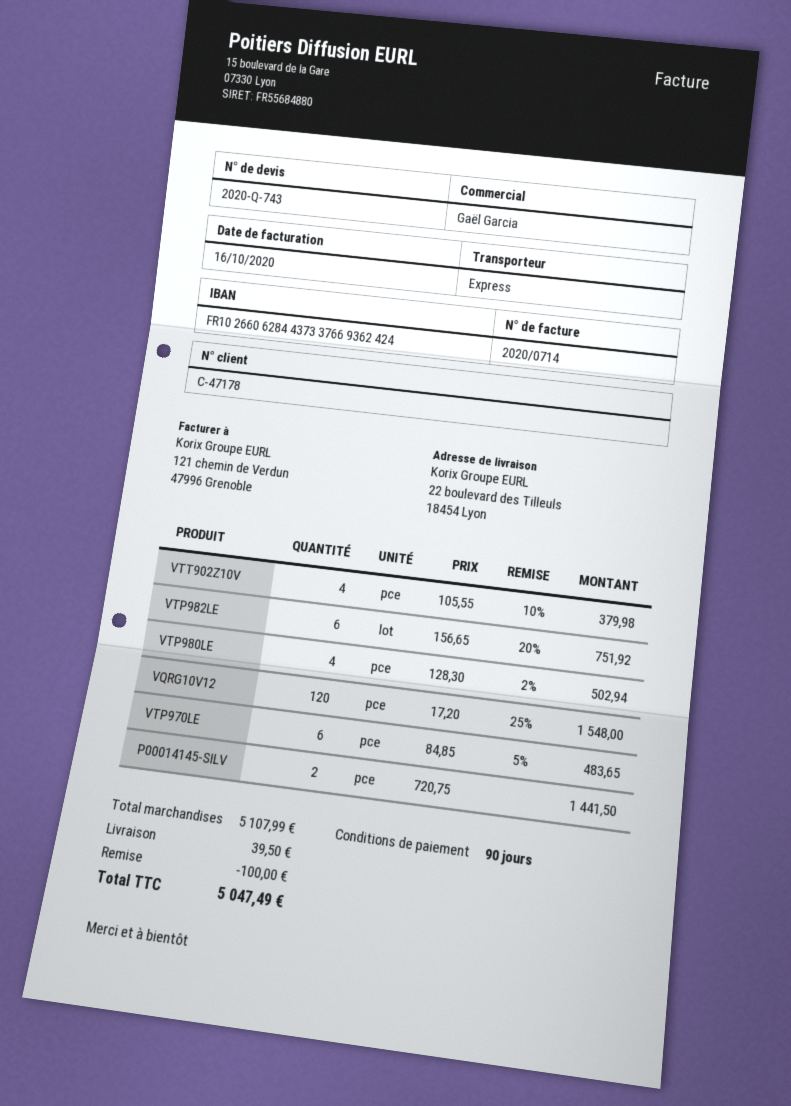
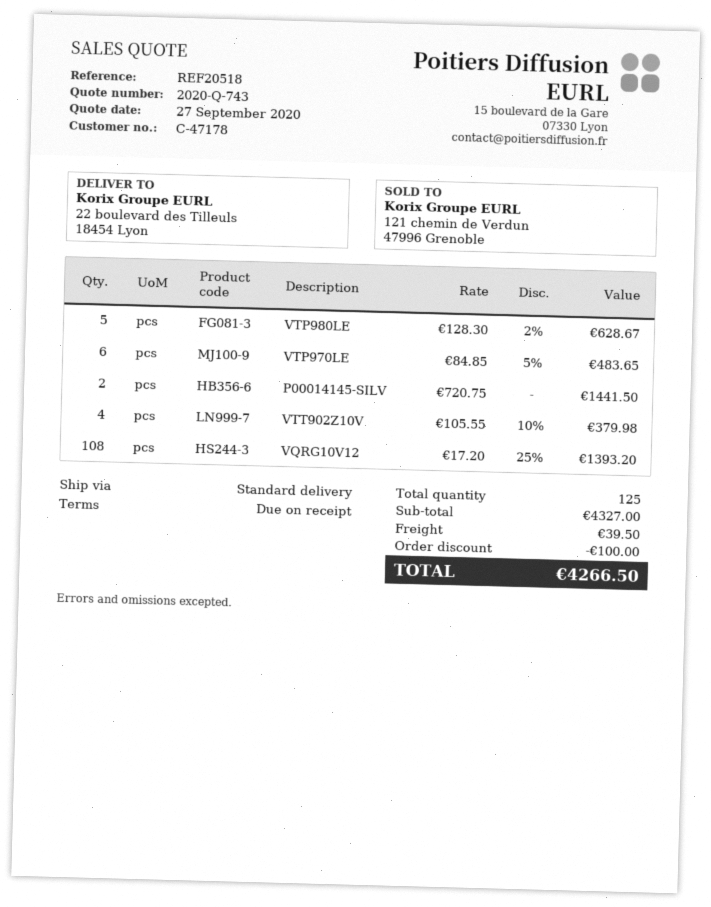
payment terms: 90 days -> on receipt
shipping method: express -> standard
VTP982LE: 6 x 156.65 - 20% = 751.92 -> none
VTP980LE: 4 x 128.30 - 2% = 502.94 -> 5 x 128.30 - 2% = 628.67
VQRG10V12: 120 x 17.20 - 25% = 1548.00 -> 108 x 17.20 - 25% = 1393.20
subtotal: 5107.99 -> 4327.00
total: 5047.49 -> 4266.50

